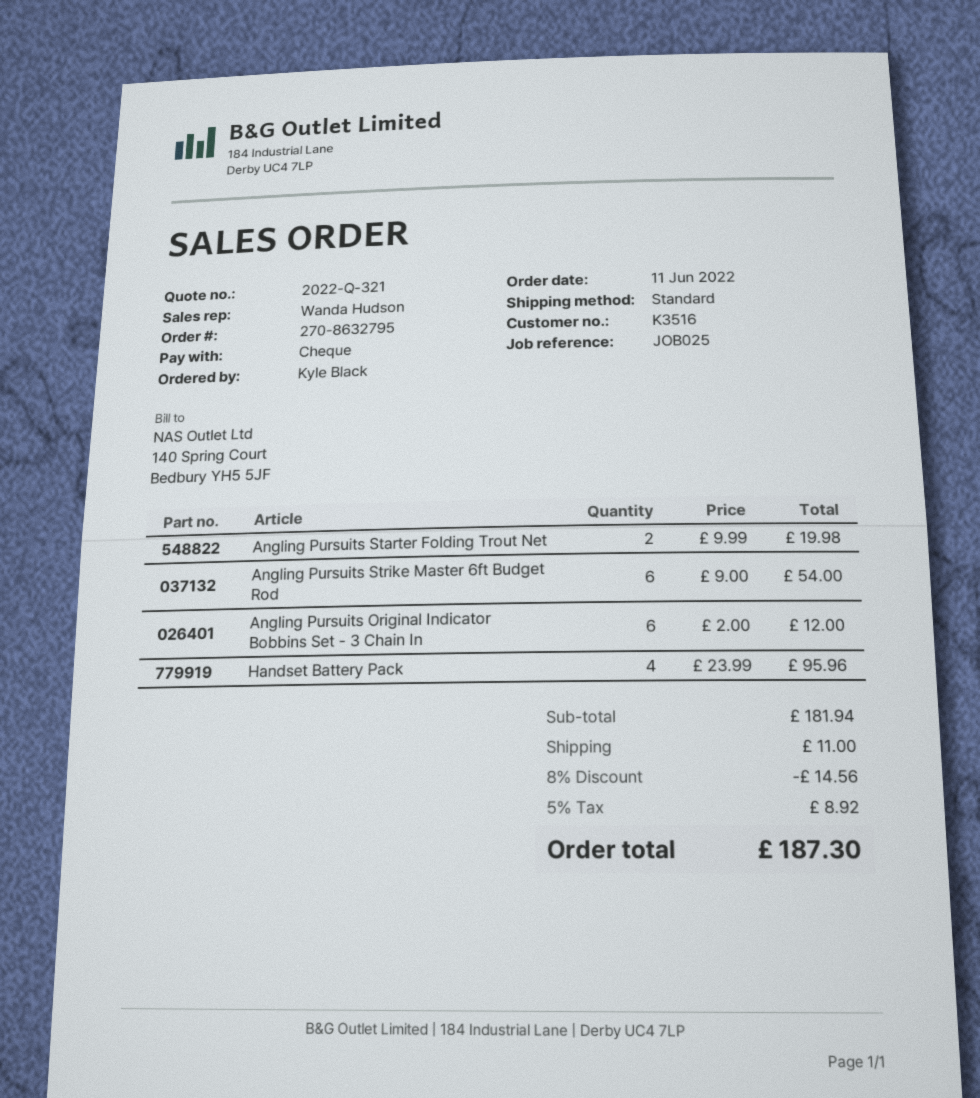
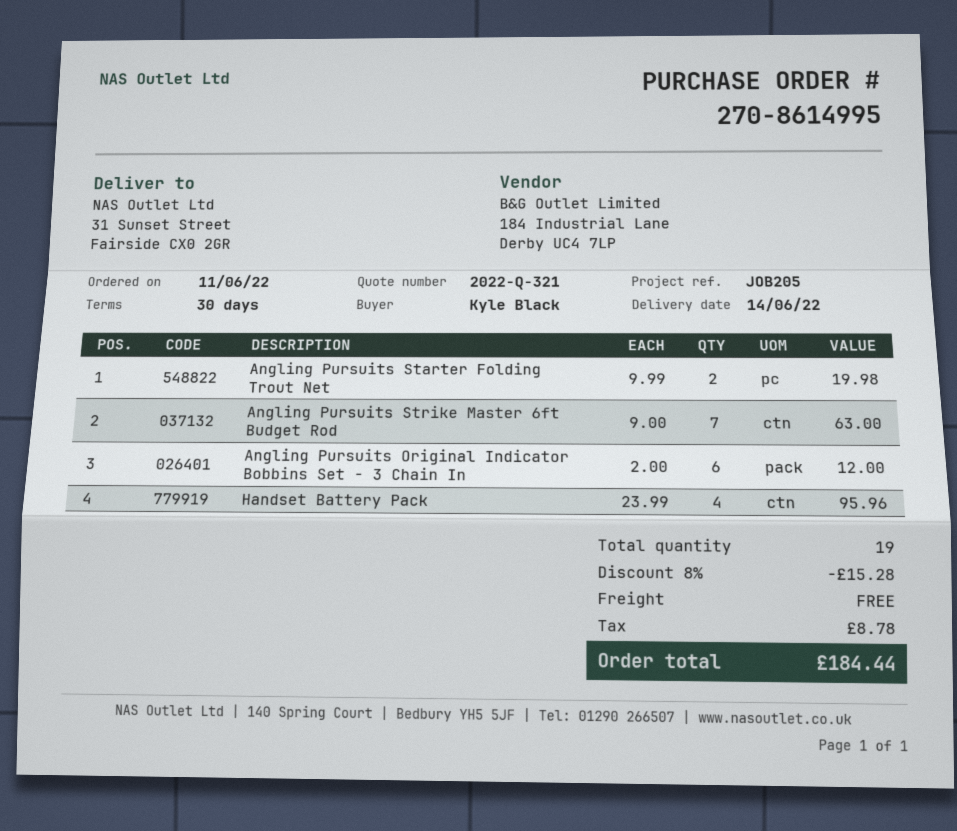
order number: 270-8632795 -> 270-8614995
reference: JOB025 -> JOB205
Angling Pursuits Strike Master 6ft Budget Rod: 6 x 9.00 = 54.00 -> 7 x 9.00 = 63.00
discount: 8% = 14.56 -> 8% = 15.28
shipping: 11.00 -> 0.00
tax: 8.92 -> 8.78
total: 187.30 -> 184.44

